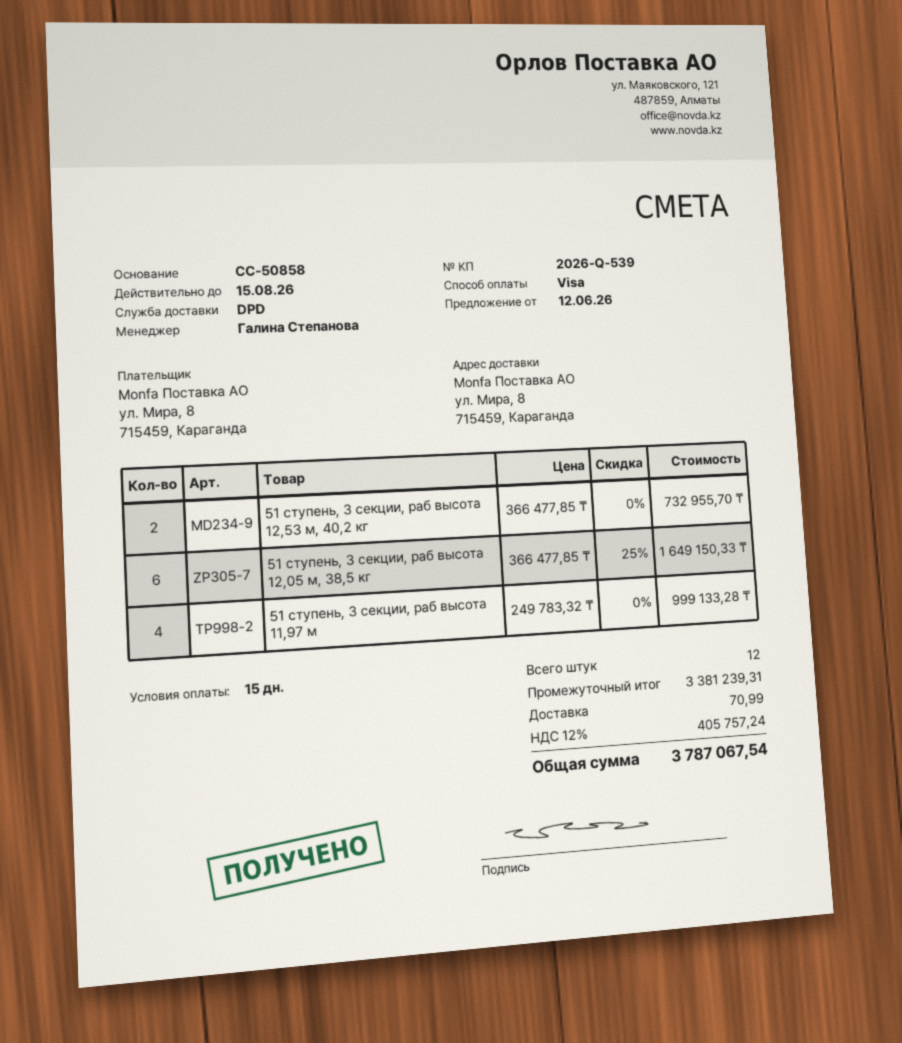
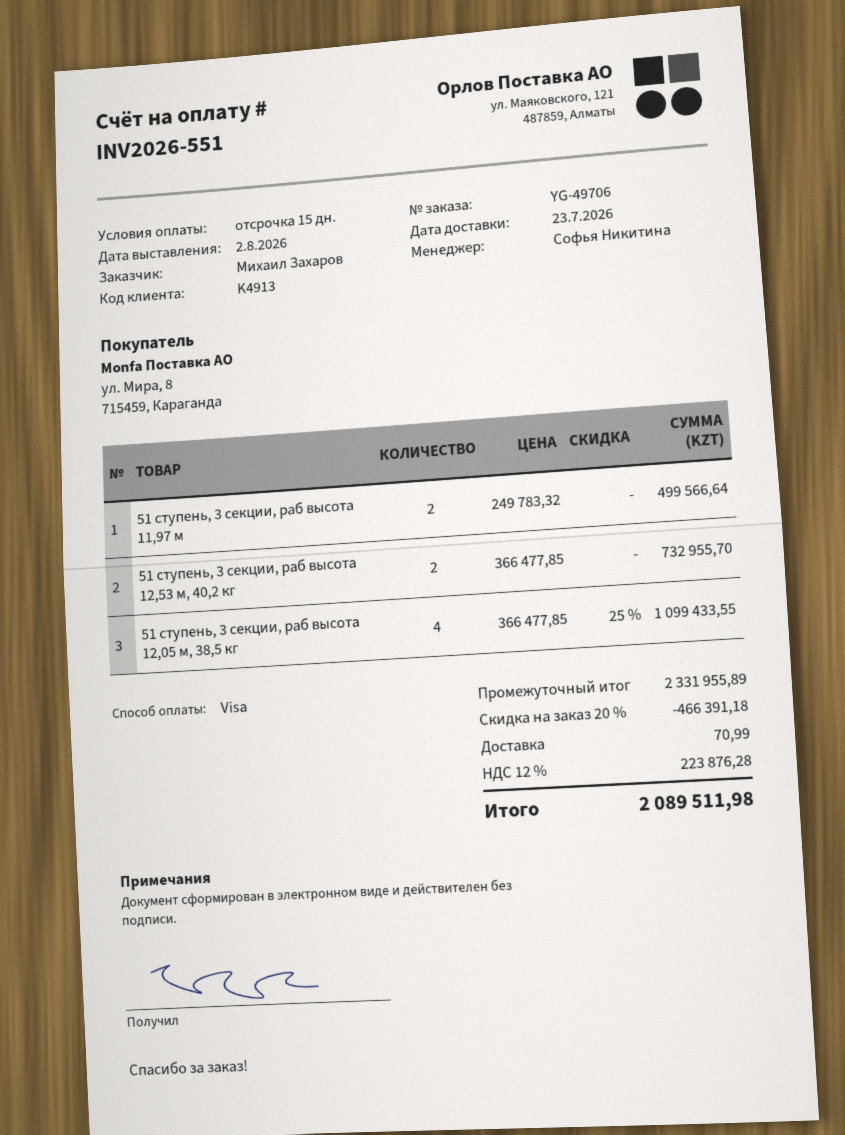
sales rep: Галина Степанова -> Софья Никитина
51 ступень, 3 секции, раб высота 12,05 м, 38,5 кг: 6 x 366477.85 - 25% = 1649150.33 -> 4 x 366477.85 - 25% = 1099433.55
51 ступень, 3 секции, раб высота 11,97 м: 4 x 249783.32 = 999133.28 -> 2 x 249783.32 = 499566.64
subtotal: 3381239.31 -> 2331955.89
discount: none -> 20% = 466391.18
tax: 12% = 405757.24 -> 12% = 223876.28
total: 3787067.54 -> 2089511.98

